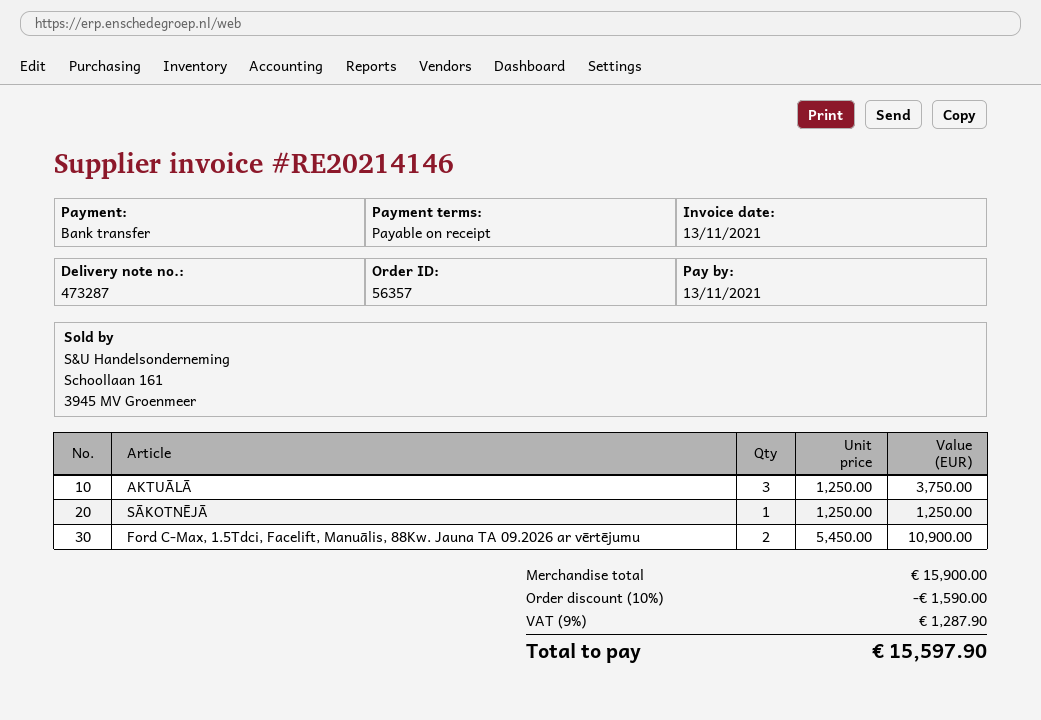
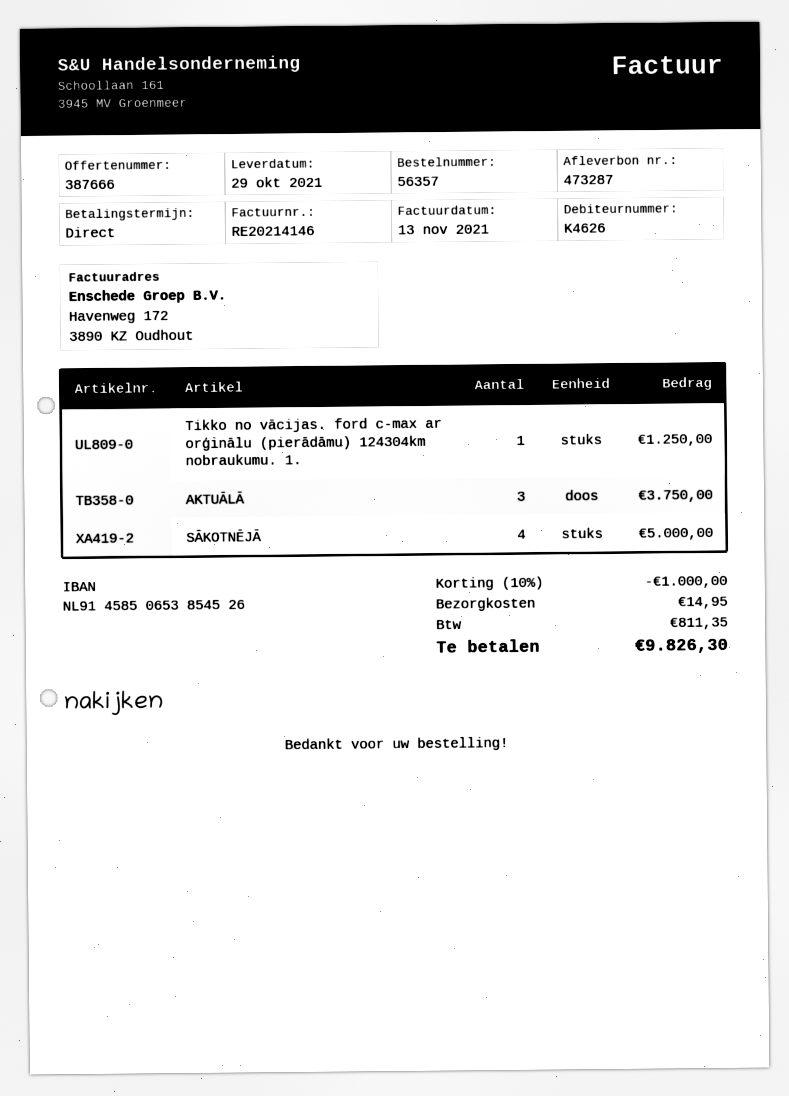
SĀKOTNĒJĀ: 1 for 1250.00 -> 4 for 5000.00
Ford C-Max, 1.5Tdci, Facelift, Manuālis, 88Kw. Jauna TA 09.2026 ar vērtējumu: 2 for 10900.00 -> none
Tikko no vācijas. ford c-max ar orģinālu (pierādāmu) 124304km nobraukumu. 1.: none -> 1 for 1250.00
discount: 10% = 1590.00 -> 10% = 1000.00
shipping: none -> 14.95
tax: 1287.90 -> 811.35
total: 15597.90 -> 9826.30

